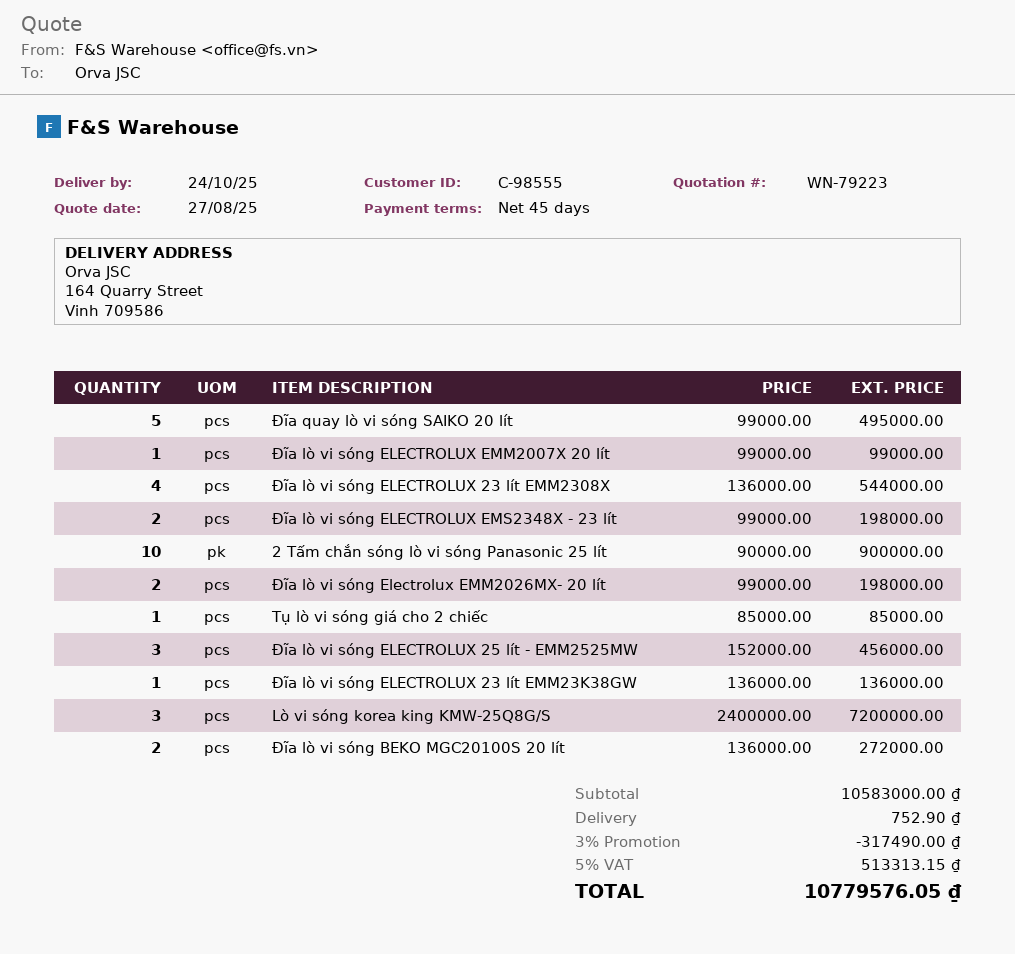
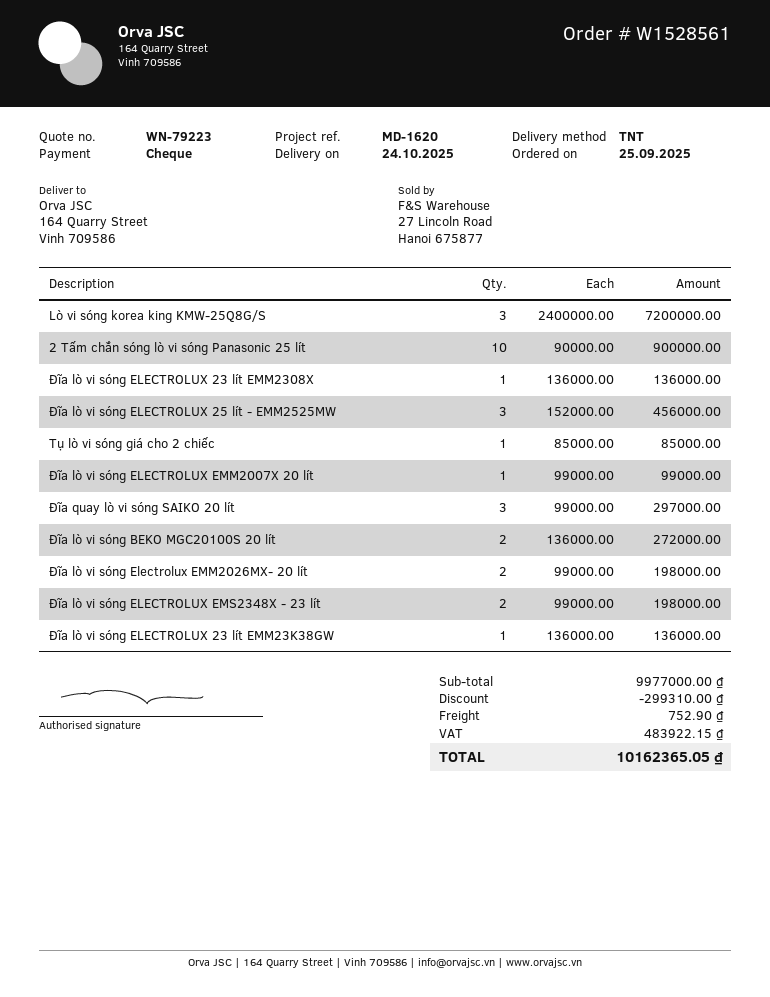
Đĩa quay lò vi sóng SAIKO 20 lít: 5 x 99000.00 = 495000.00 -> 3 x 99000.00 = 297000.00
Đĩa lò vi sóng ELECTROLUX 23 lít EMM2308X: 4 x 136000.00 = 544000.00 -> 1 x 136000.00 = 136000.00
subtotal: 10583000.00 -> 9977000.00
discount: 317490.00 -> 299310.00
tax: 513313.15 -> 483922.15
total: 10779576.05 -> 10162365.05

